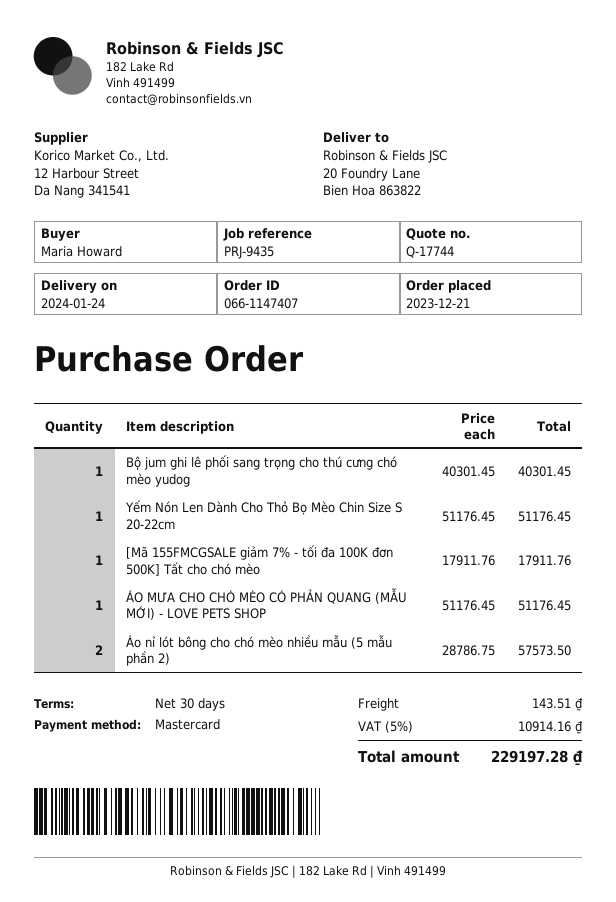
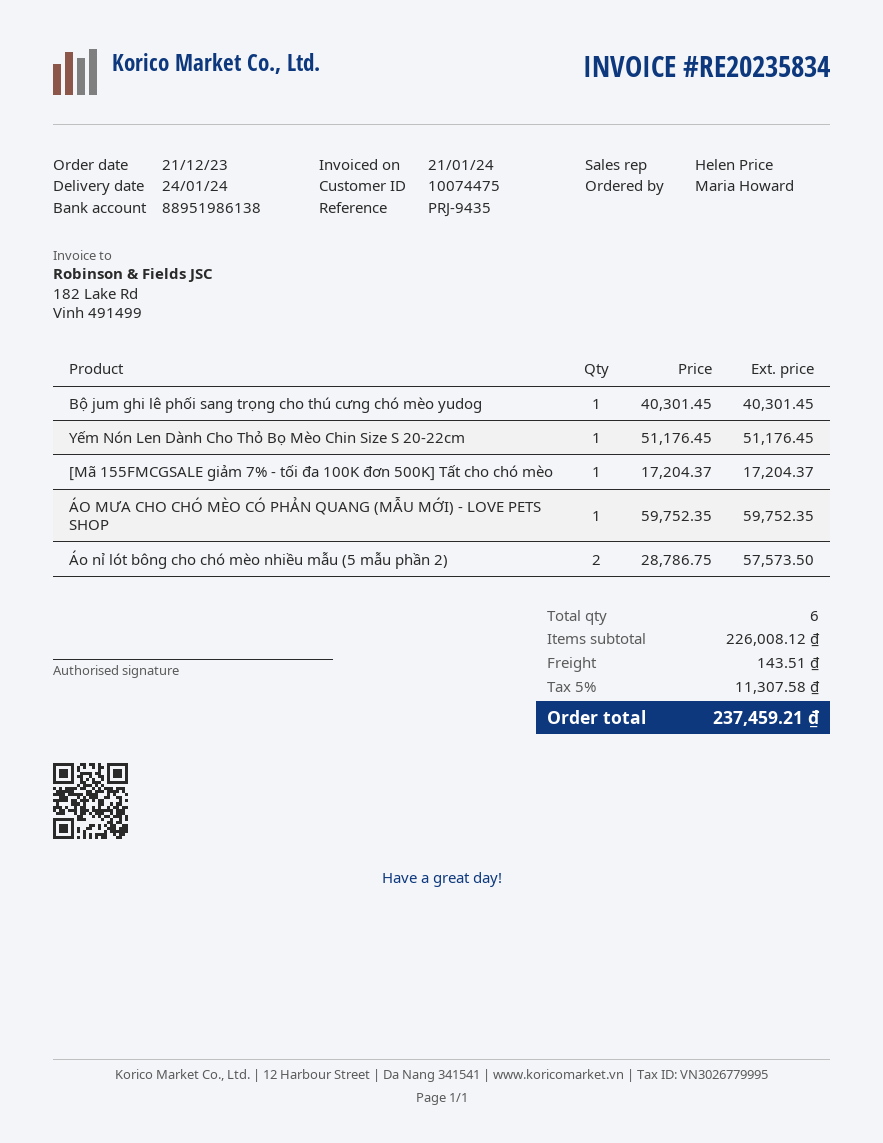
[Mã 155FMCGSALE giảm 7% - tối đa 100K đơn 500K] Tất cho chó mèo: 1 x 17911.76 = 17911.76 -> 1 x 17204.37 = 17204.37
ÁO MƯA CHO CHÓ MÈO CÓ PHẢN QUANG (MẪU MỚI) - LOVE PETS SHOP: 1 x 51176.45 = 51176.45 -> 1 x 59752.35 = 59752.35
tax: 5% = 10914.16 -> 5% = 11307.58
total: 229197.28 -> 237459.21

